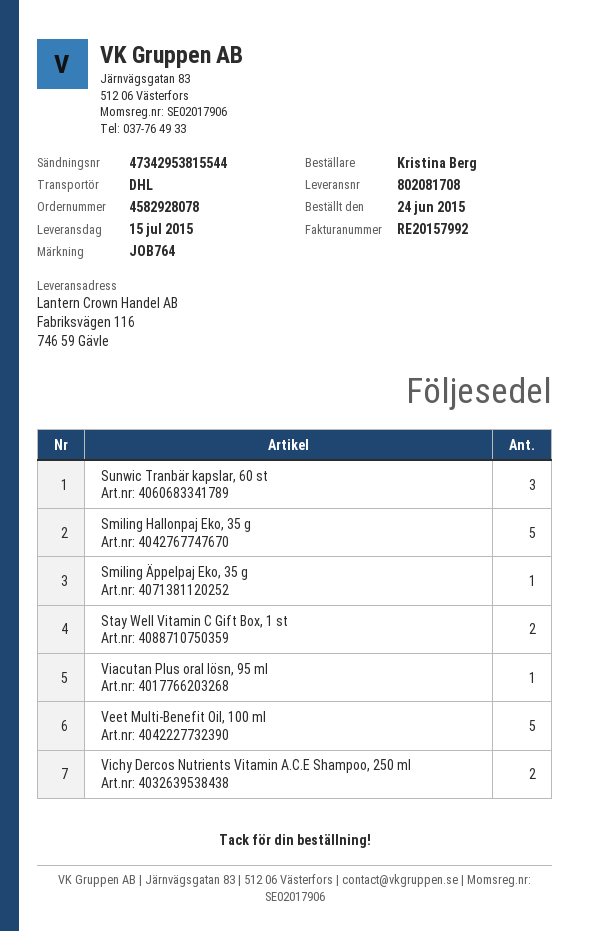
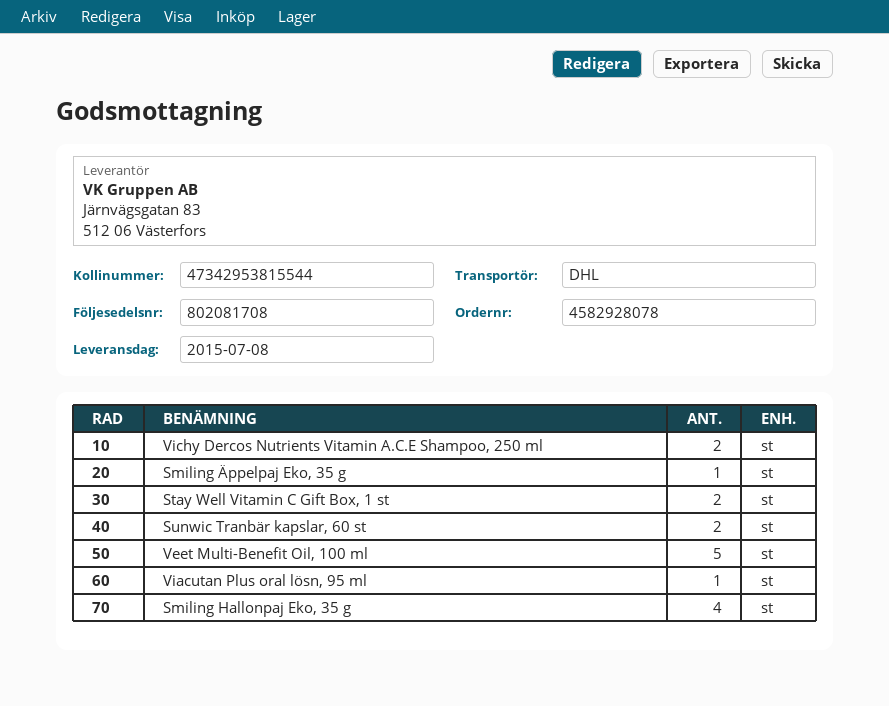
delivery date: 2015-07-15 -> 2015-07-08
Sunwic Tranbär kapslar, 60 st: 3 -> 2
Smiling Hallonpaj Eko, 35 g: 5 -> 4

